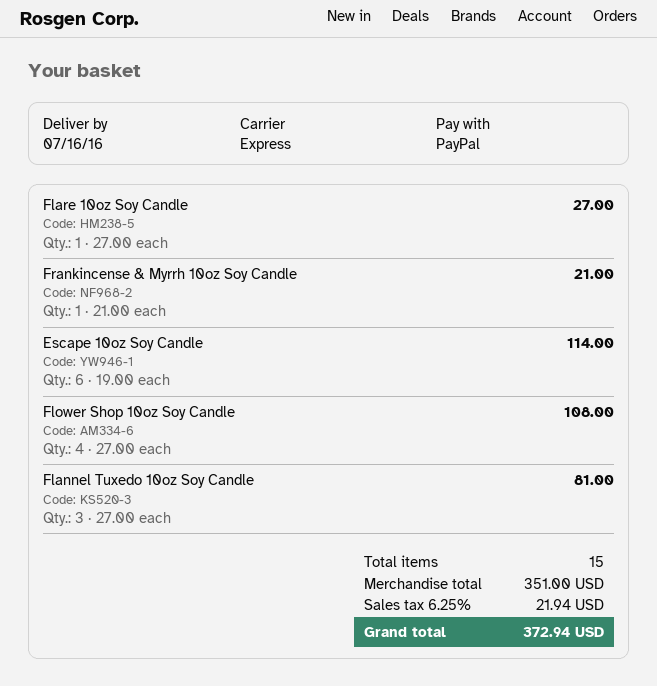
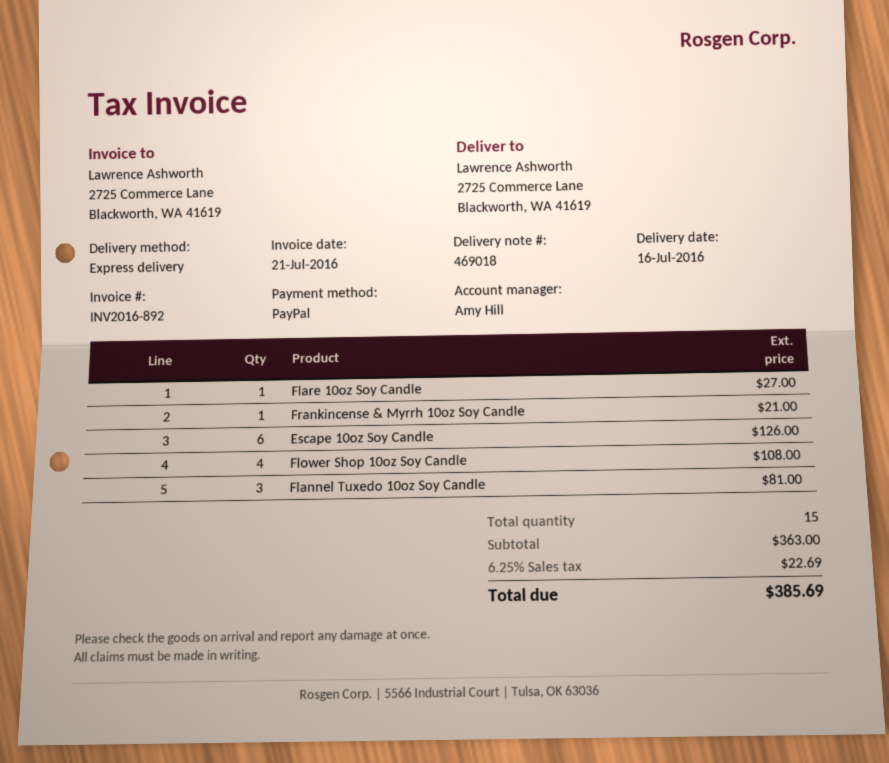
Escape 10oz Soy Candle: 6 for 114.00 -> 6 for 126.00
subtotal: 351.00 -> 363.00
tax: 6.25% = 21.94 -> 6.25% = 22.69
total: 372.94 -> 385.69

